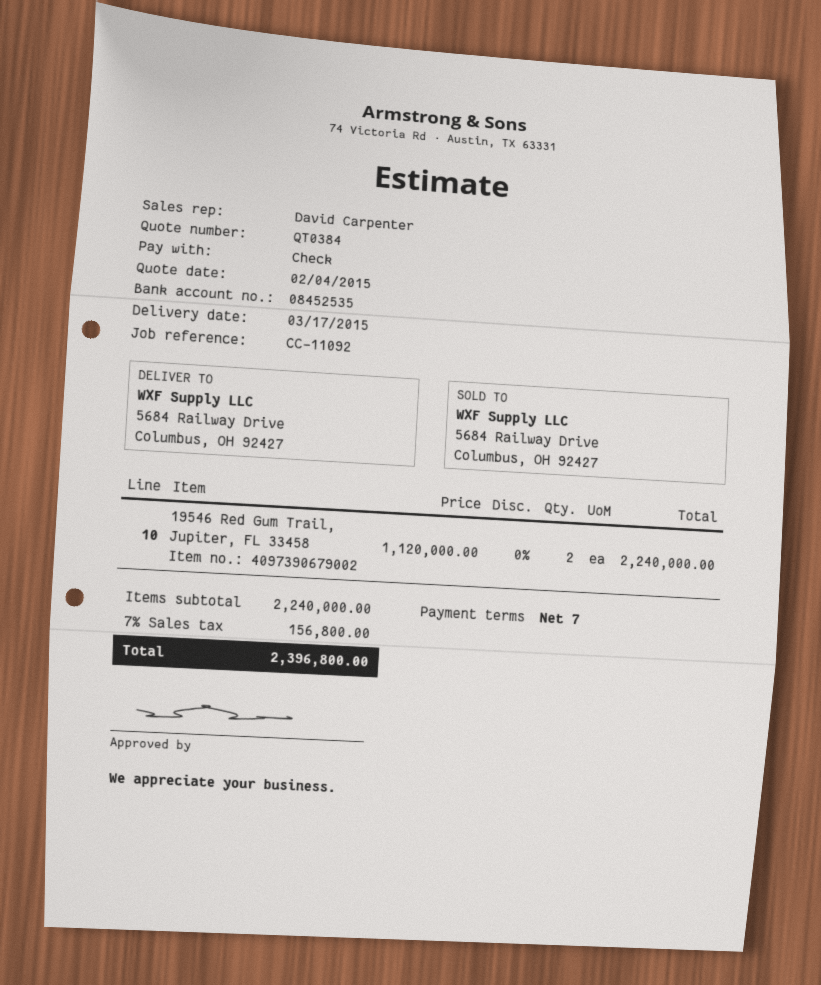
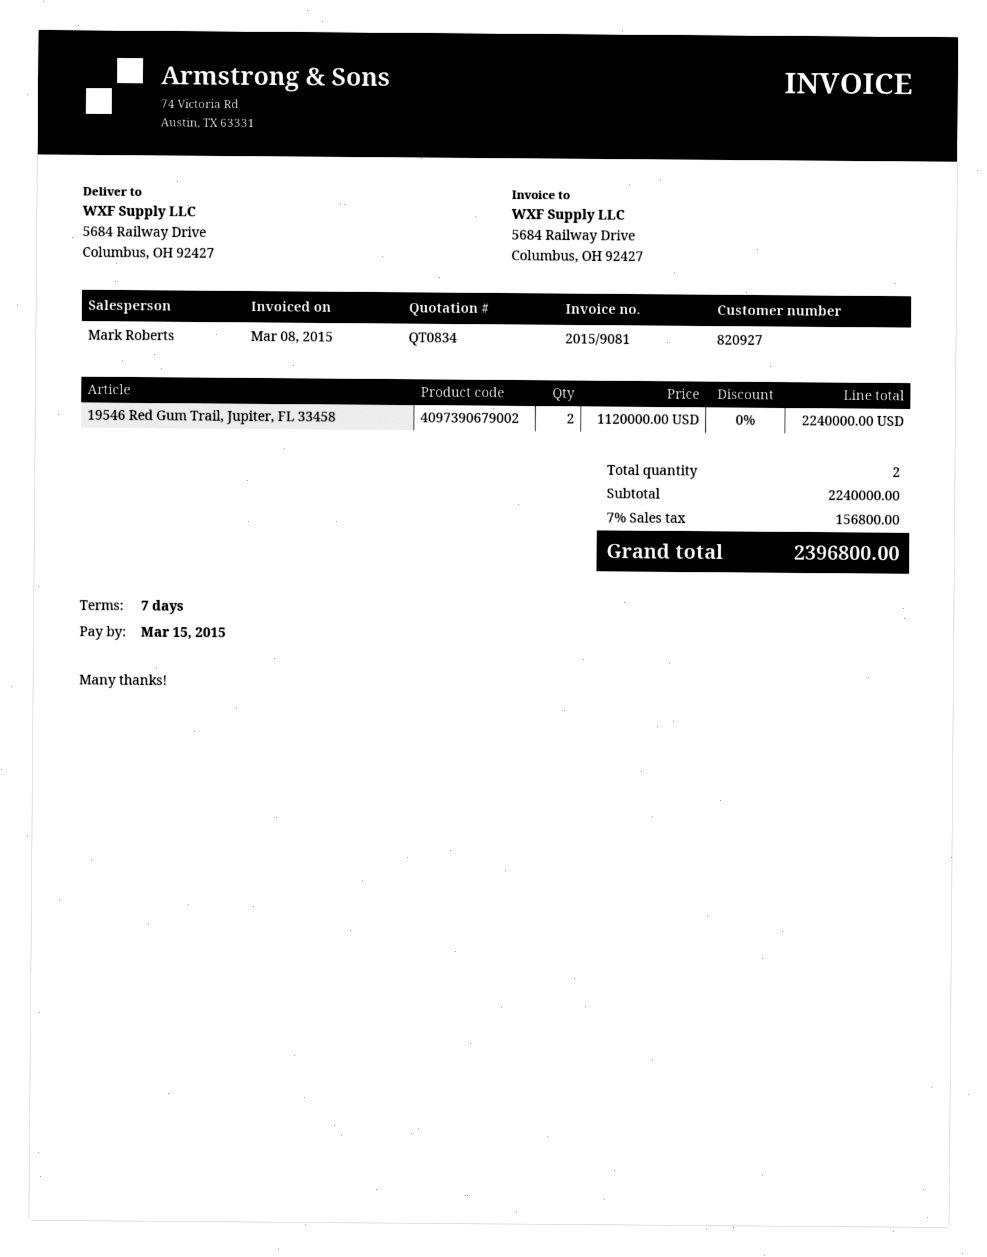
quote number: QT0384 -> QT0834
sales rep: David Carpenter -> Mark Roberts

